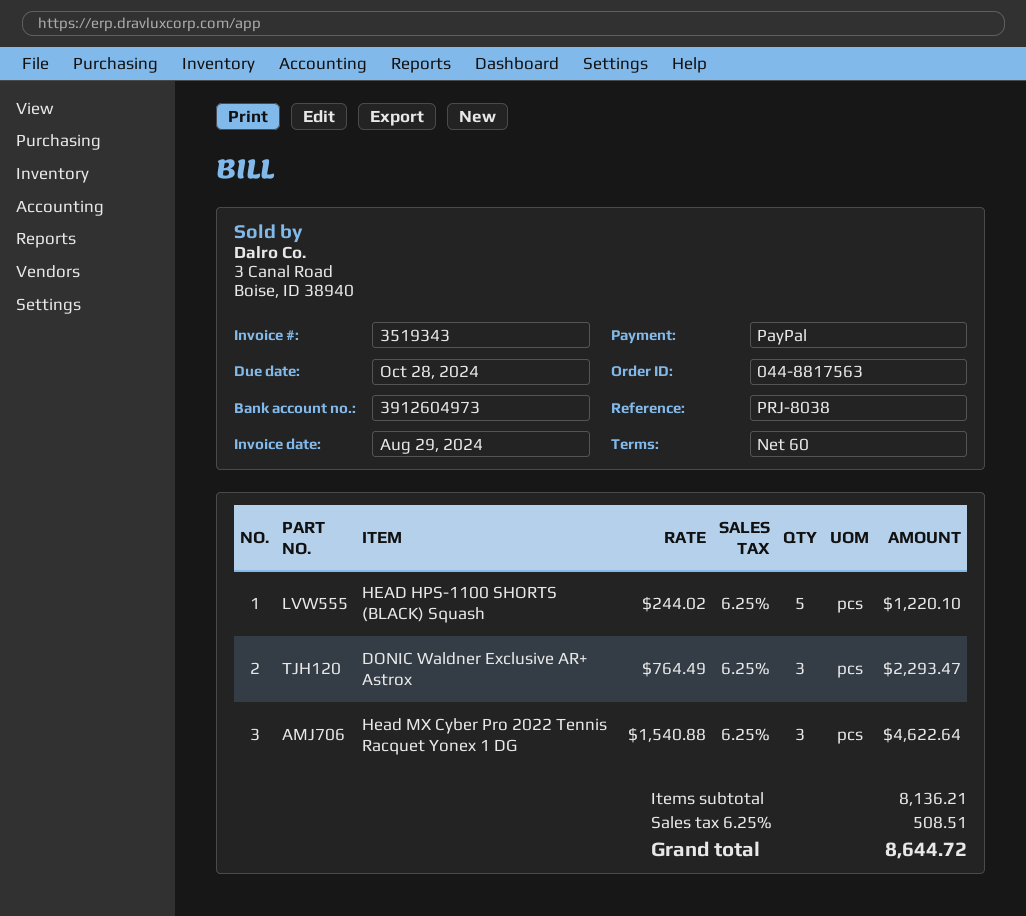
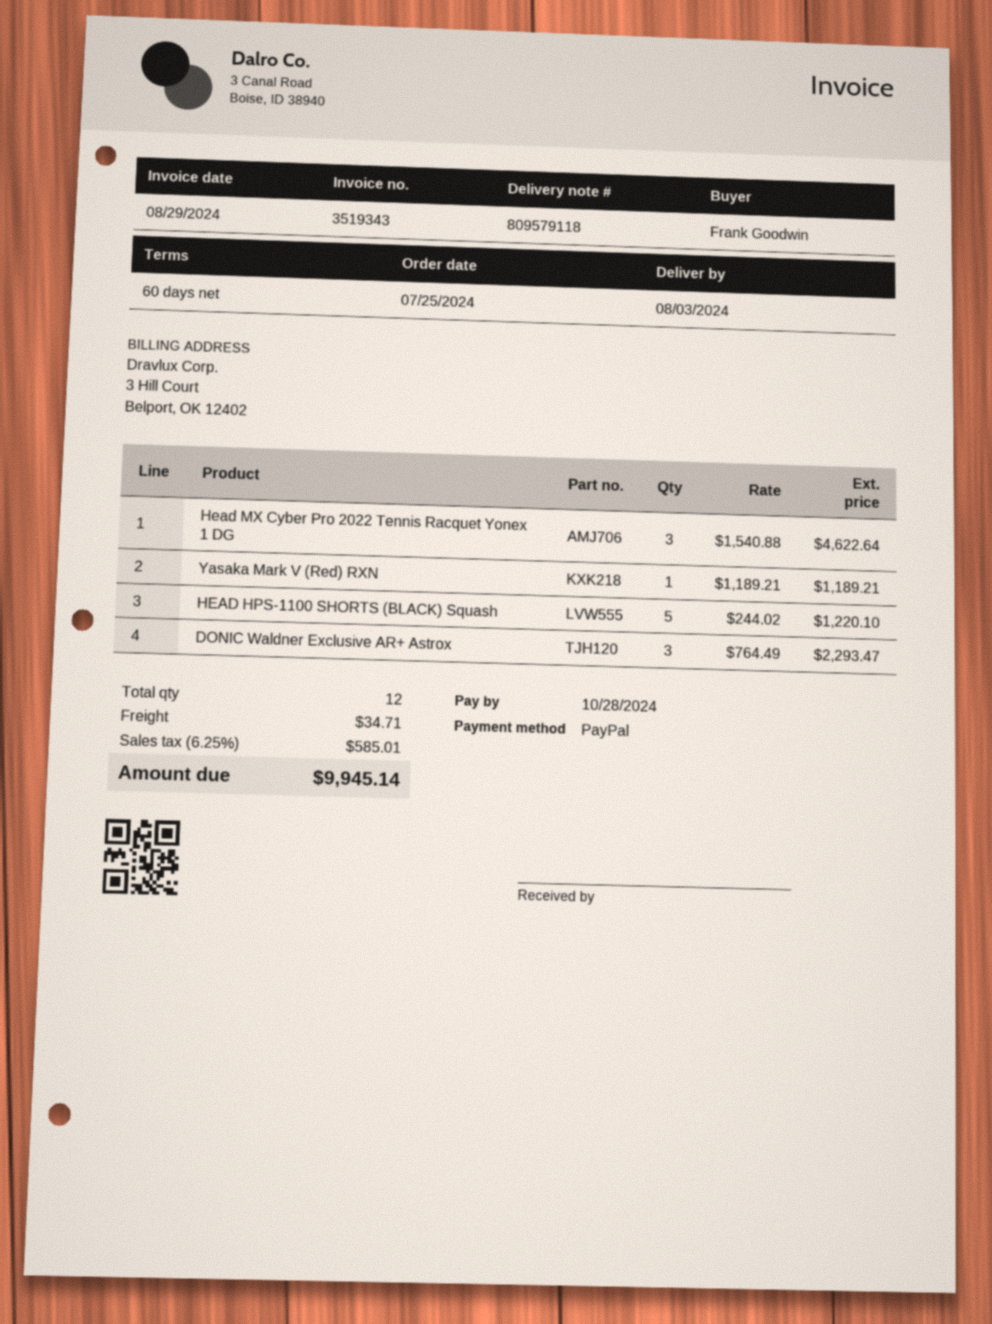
Yasaka Mark V (Red) RXN: none -> 1 x 1189.21 = 1189.21
shipping: none -> 34.71
tax: 6.25% = 508.51 -> 6.25% = 585.01
total: 8644.72 -> 9945.14

